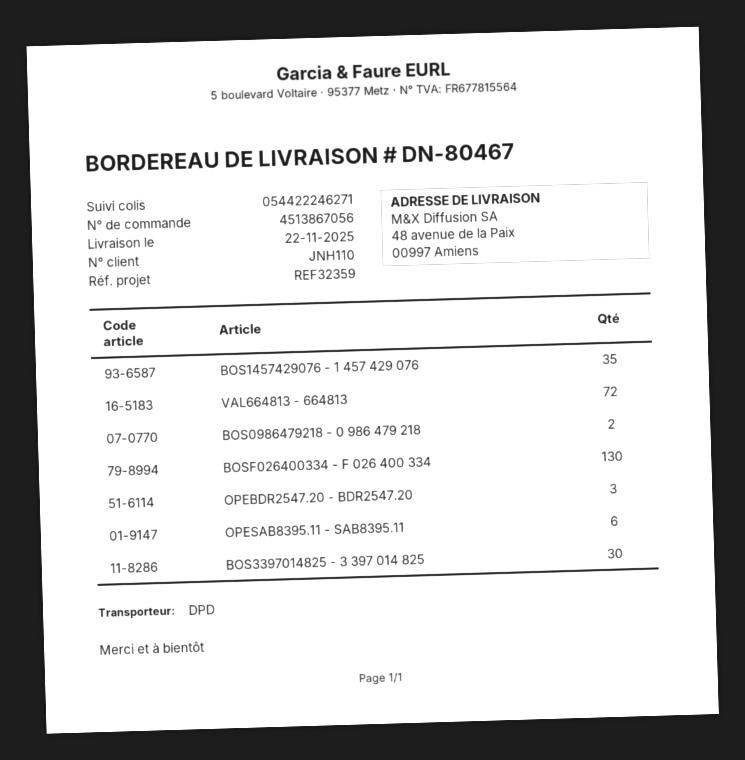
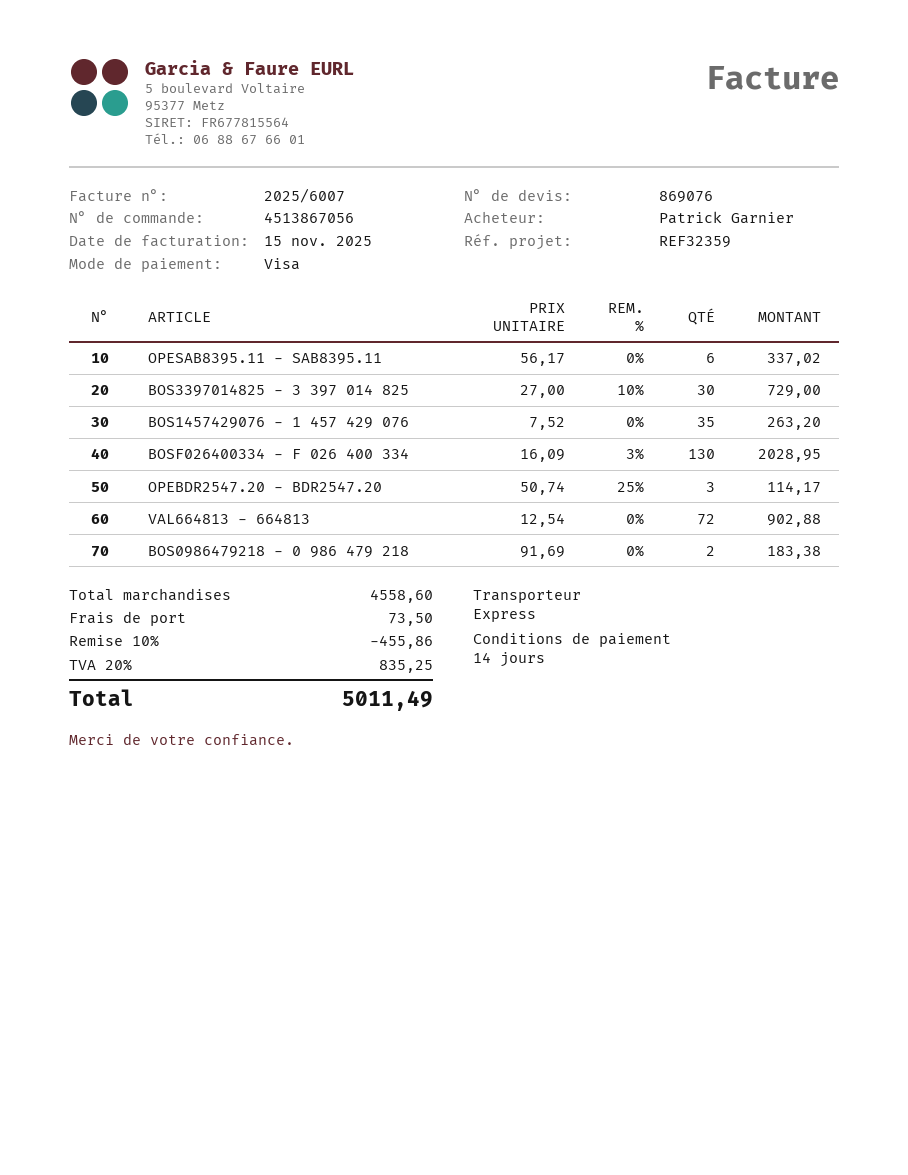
shipping method: DPD -> express

